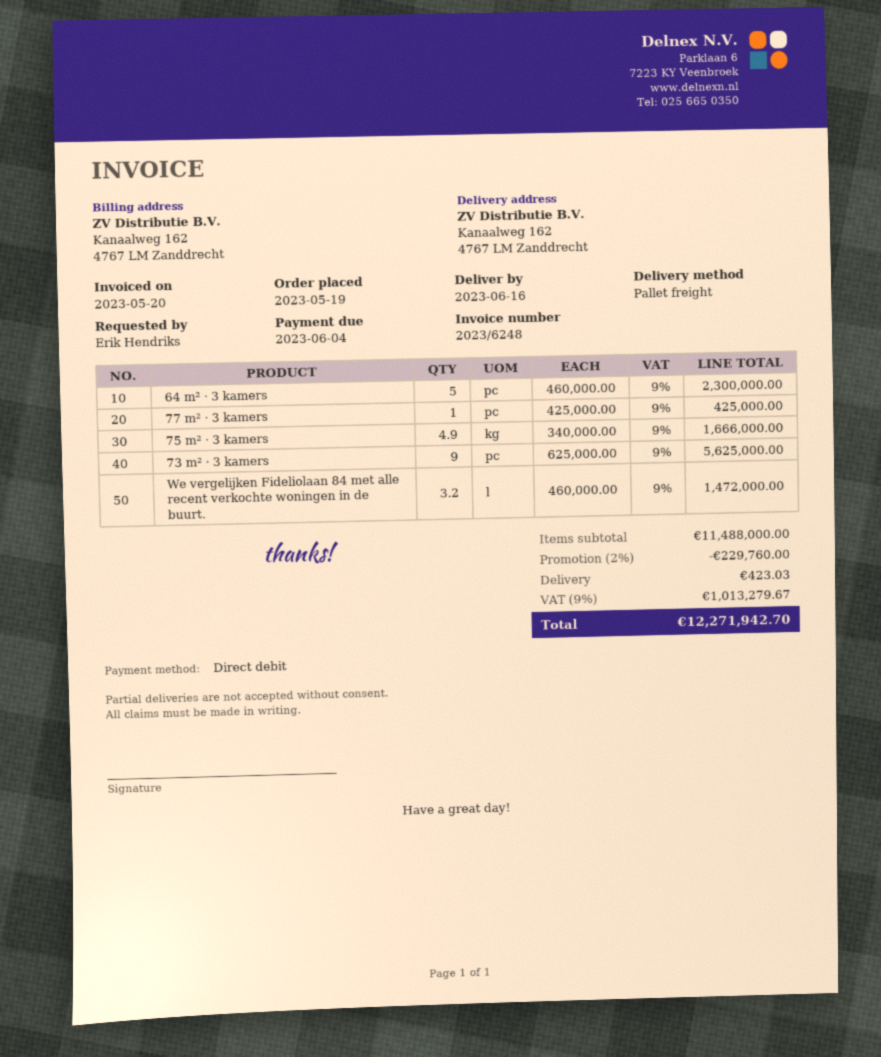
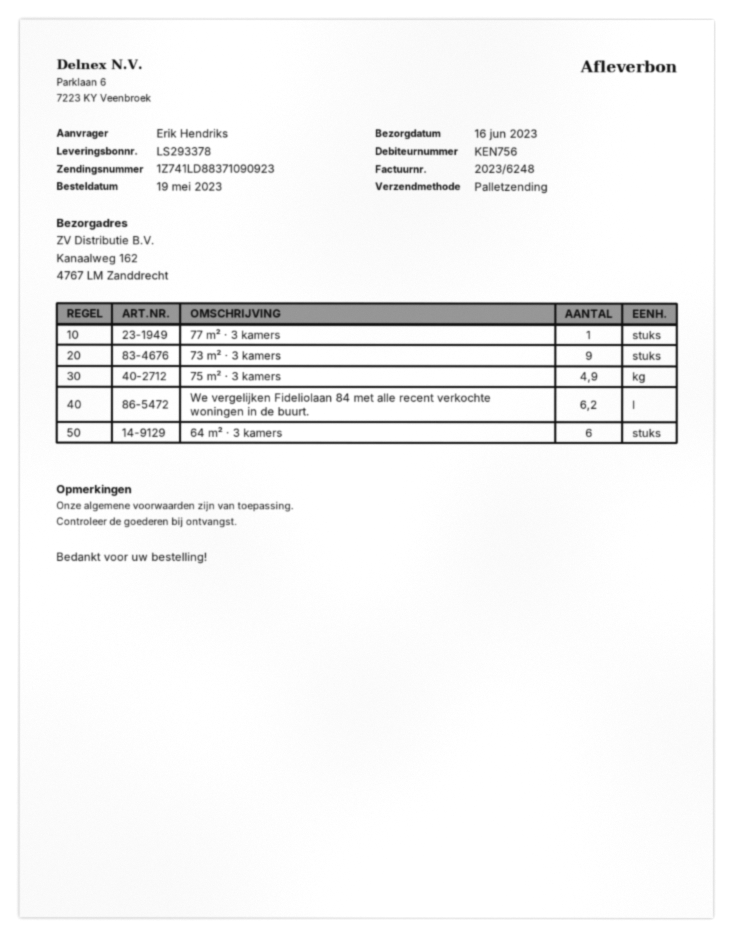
64 m² · 3 kamers: 5 -> 6
We vergelijken Fideliolaan 84 met alle recent verkochte woningen in de buurt.: 3.2 -> 6.2

